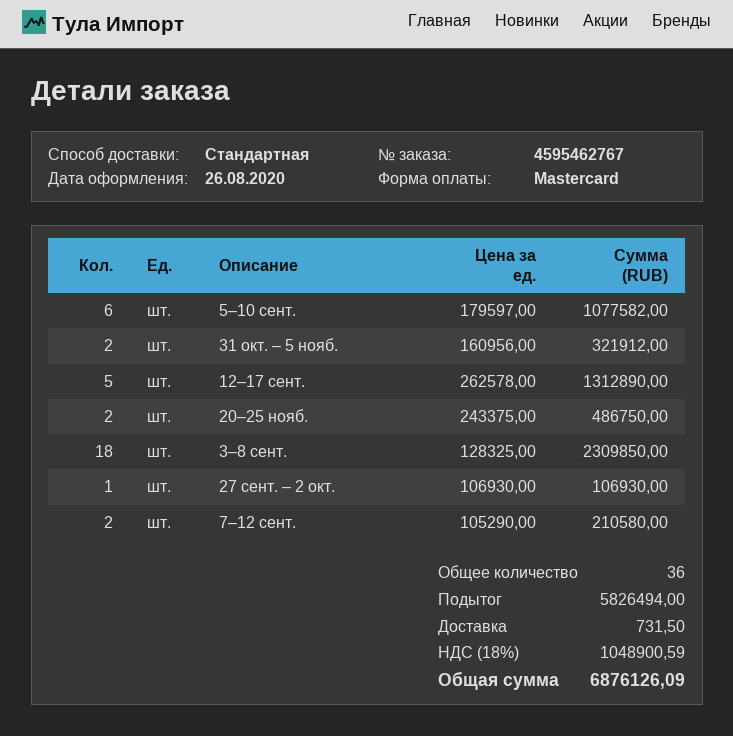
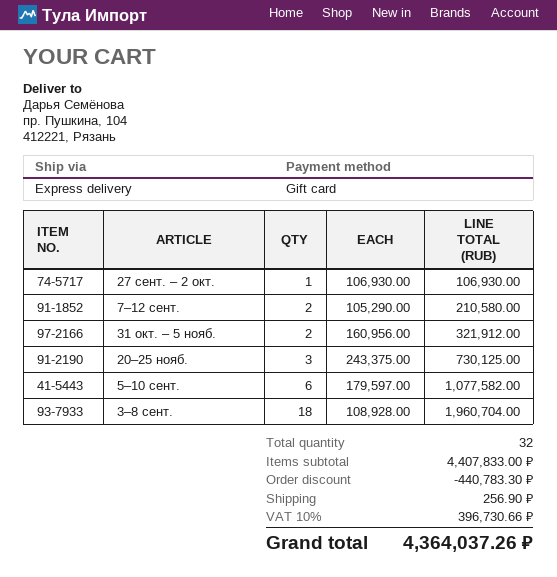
payment method: Mastercard -> gift card
shipping method: standard -> express
12–17 сент.: 5 x 262578.00 = 1312890.00 -> none
20–25 нояб.: 2 x 243375.00 = 486750.00 -> 3 x 243375.00 = 730125.00
3–8 сент.: 18 x 128325.00 = 2309850.00 -> 18 x 108928.00 = 1960704.00
total quantity: 36 -> 32
subtotal: 5826494.00 -> 4407833.00
discount: none -> 440783.30
shipping: 731.50 -> 256.90
tax: 18% = 1048900.59 -> 10% = 396730.66
total: 6876126.09 -> 4364037.26

